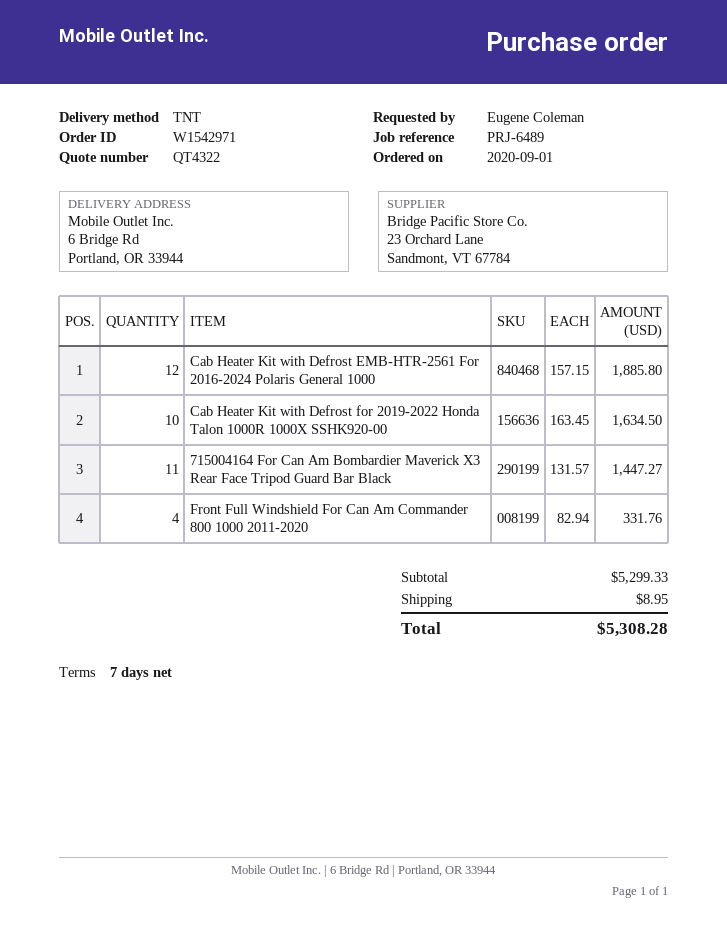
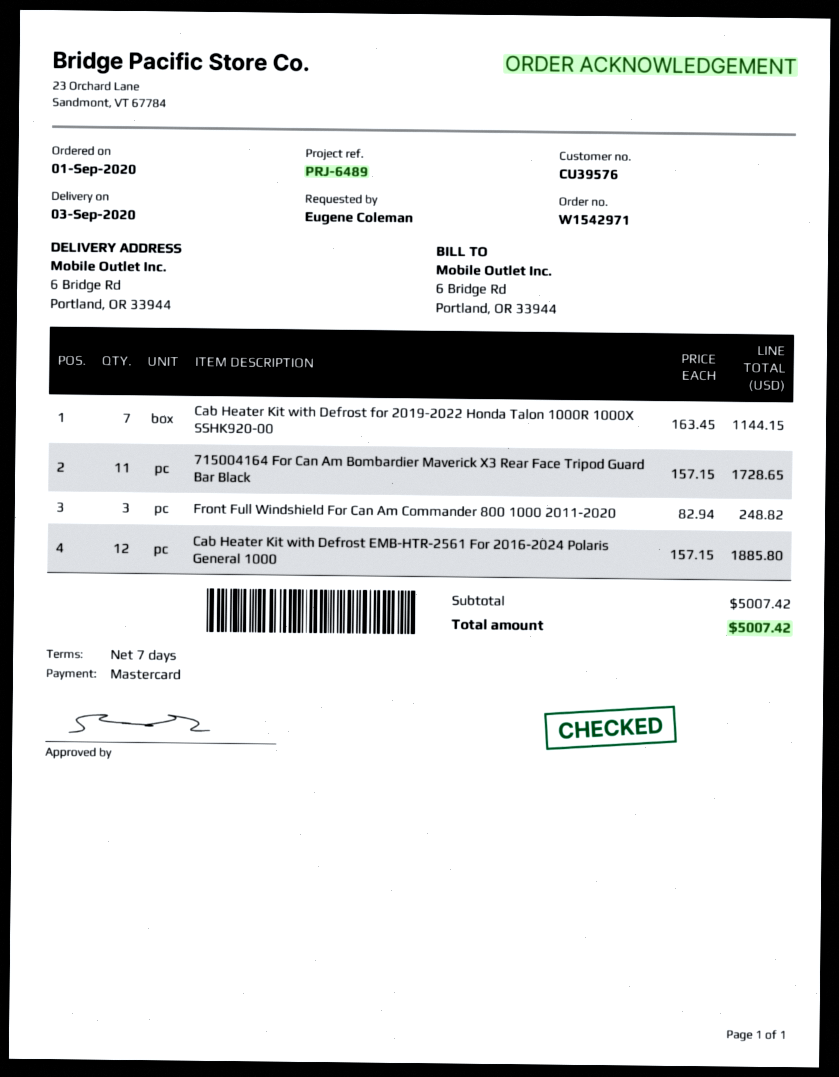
Cab Heater Kit with Defrost for 2019-2022 Honda Talon 1000R 1000X SSHK920-00: 10 x 163.45 = 1634.50 -> 7 x 163.45 = 1144.15
715004164 For Can Am Bombardier Maverick X3 Rear Face Tripod Guard Bar Black: 11 x 131.57 = 1447.27 -> 11 x 157.15 = 1728.65
Front Full Windshield For Can Am Commander 800 1000 2011-2020: 4 x 82.94 = 331.76 -> 3 x 82.94 = 248.82
subtotal: 5299.33 -> 5007.42
shipping: 8.95 -> none
total: 5308.28 -> 5007.42

